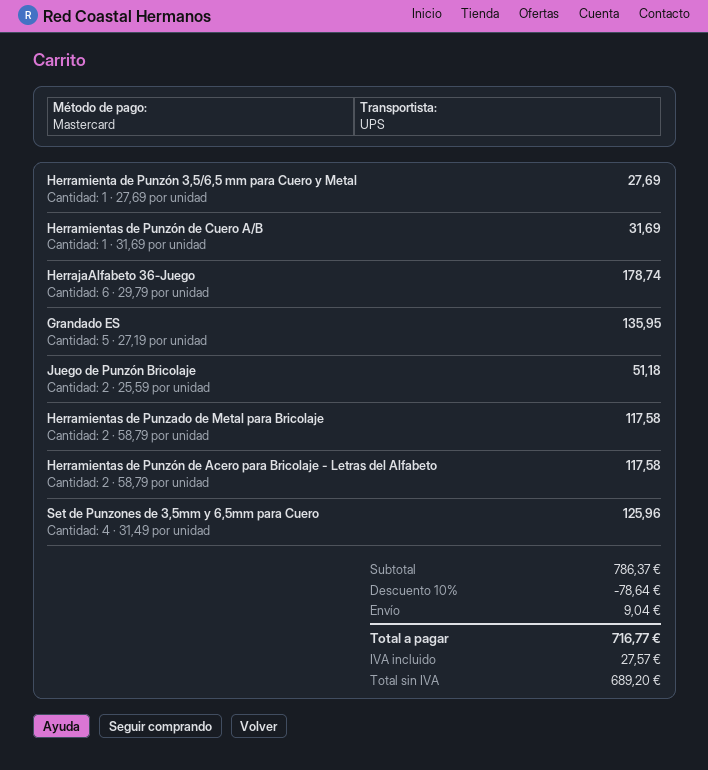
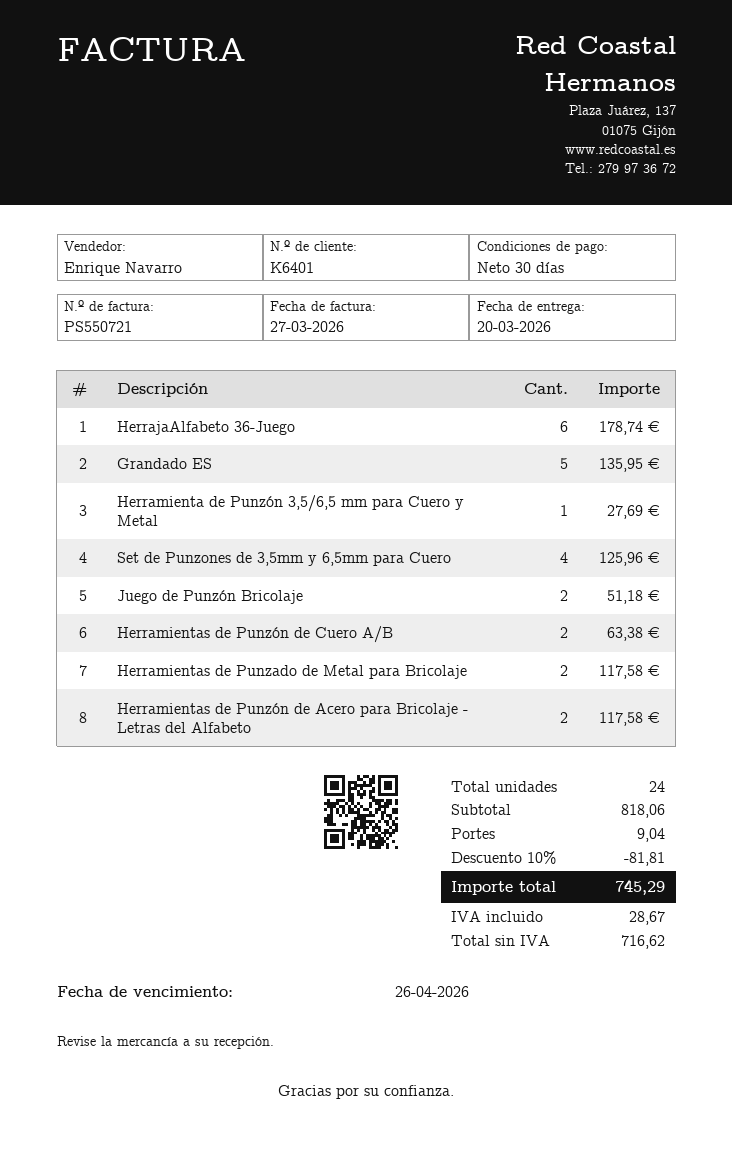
Herramientas de Punzón de Cuero A/B: 1 for 31.69 -> 2 for 63.38
subtotal: 786.37 -> 818.06
discount: 10% = 78.64 -> 10% = 81.81
net: 689.20 -> 716.62
tax: 27.57 -> 28.67
total: 716.77 -> 745.29

